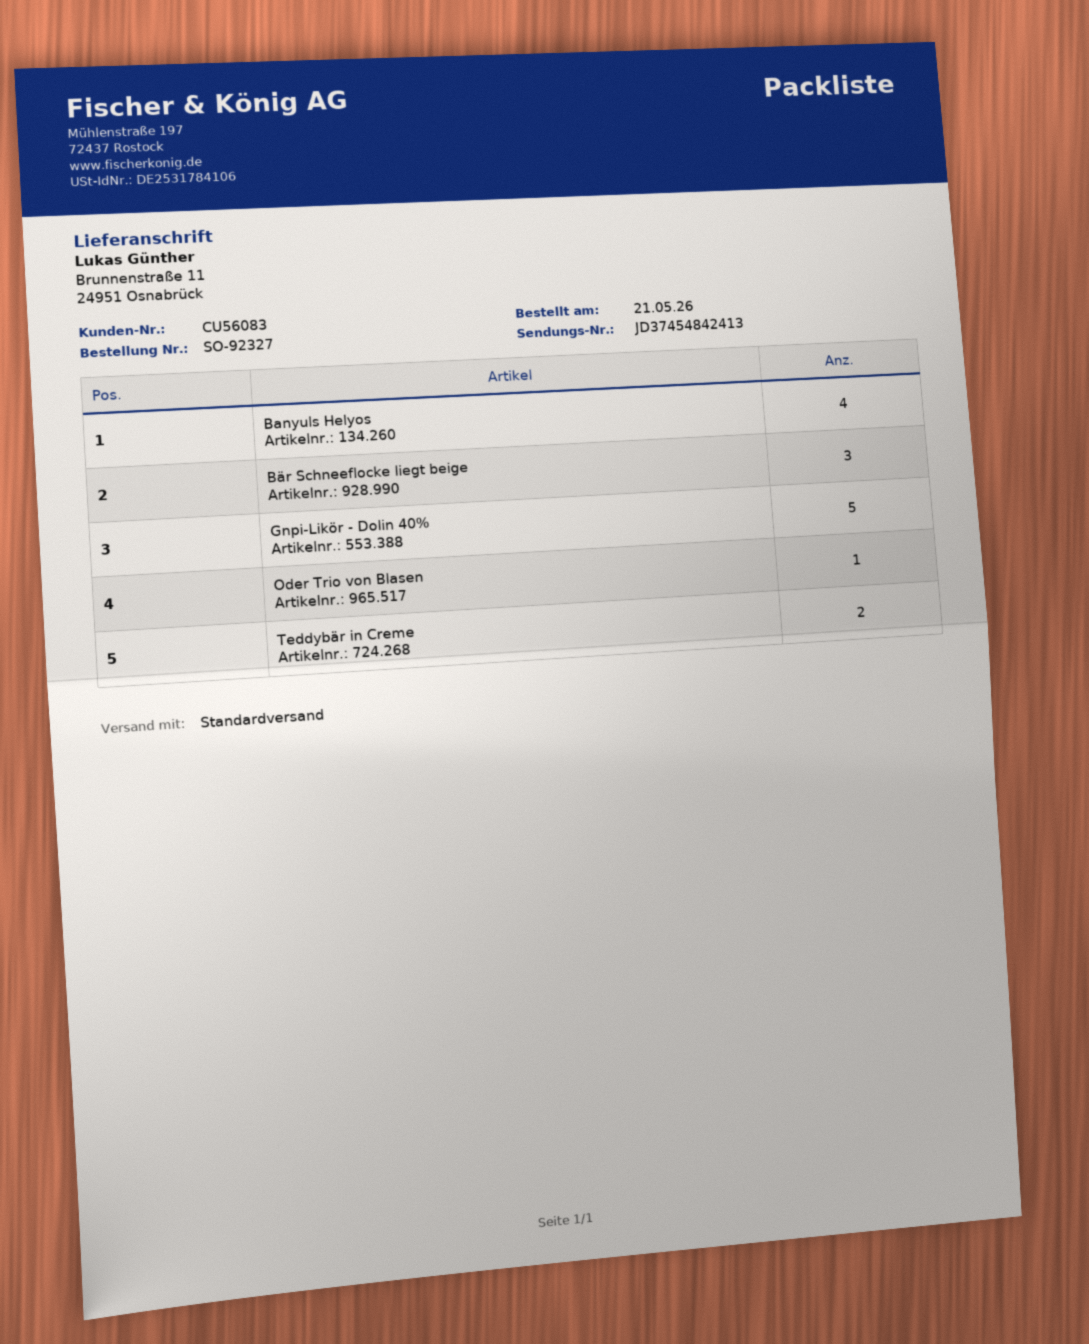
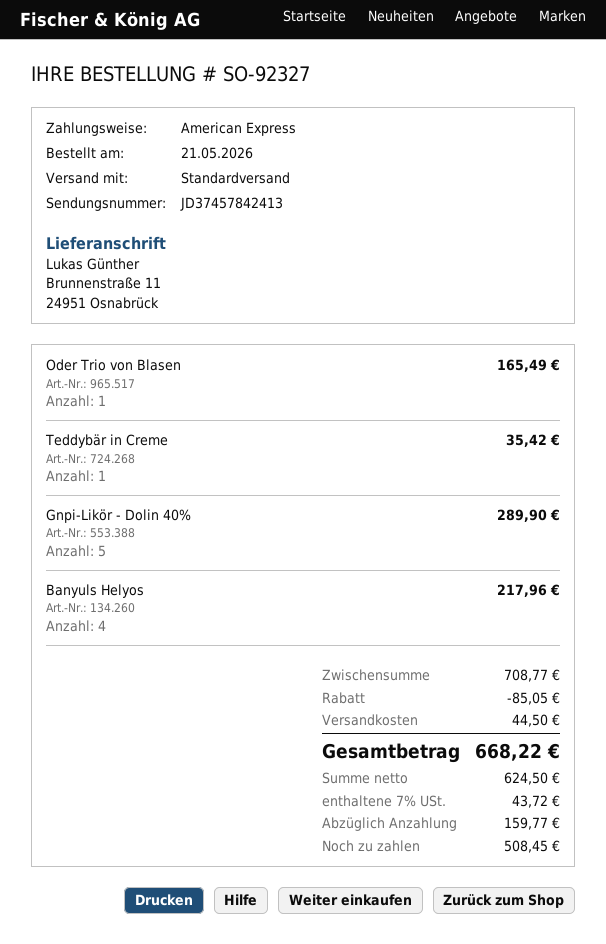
tracking number: JD37454842413 -> JD37457842413
Bär Schneeflocke liegt beige: 3 -> none
Teddybär in Creme: 2 -> 1

